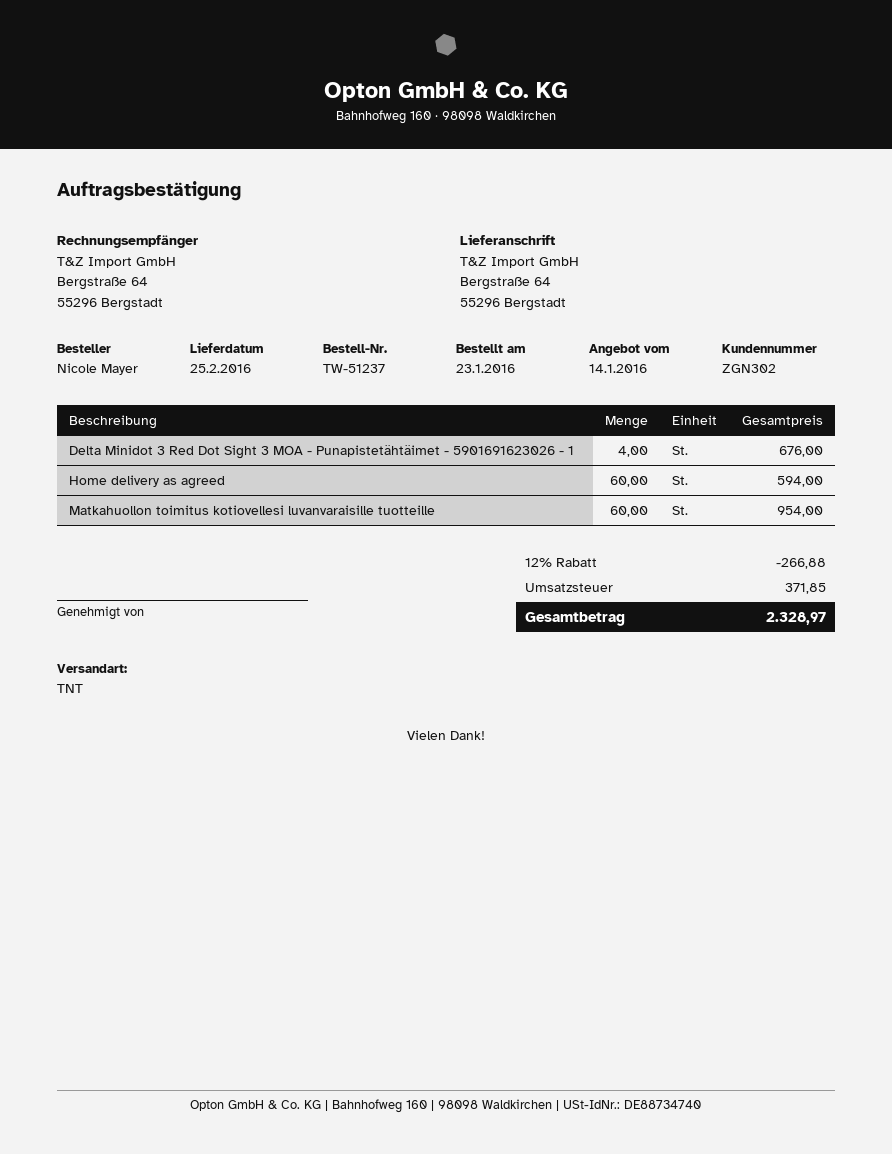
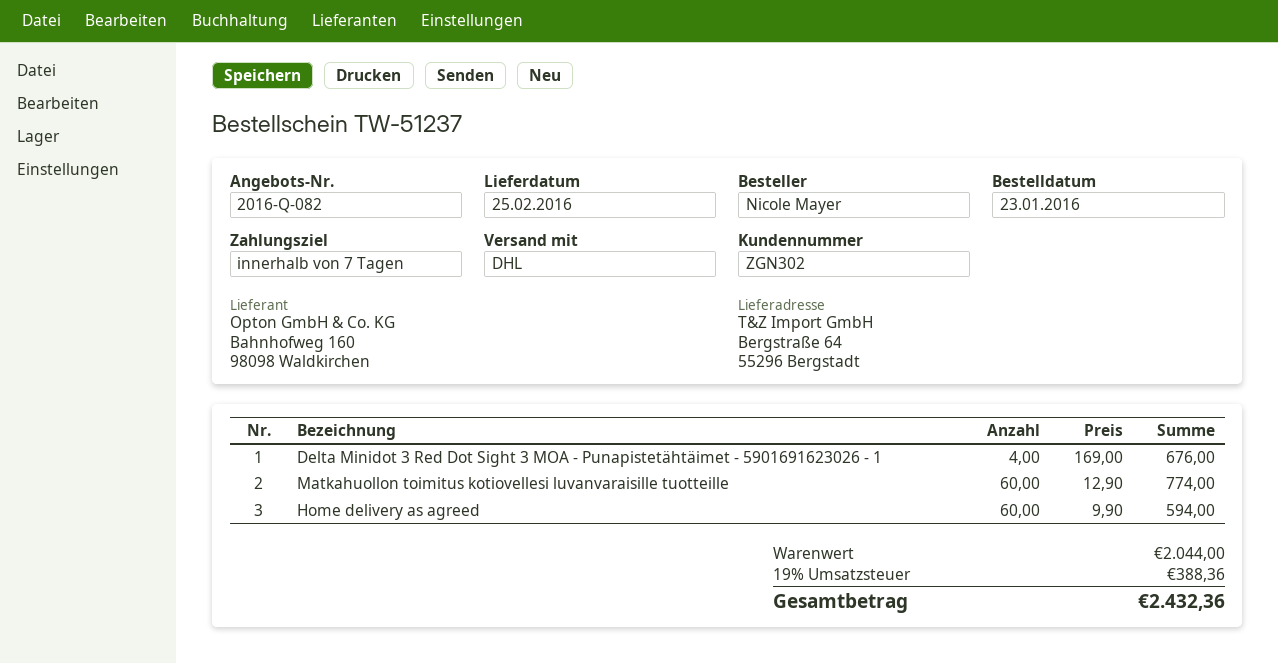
shipping method: TNT -> DHL
Matkahuollon toimitus kotiovellesi luvanvaraisille tuotteille: 60 for 954.00 -> 60 for 774.00
discount: 12% = 266.88 -> none
tax: 371.85 -> 388.36
total: 2328.97 -> 2432.36

